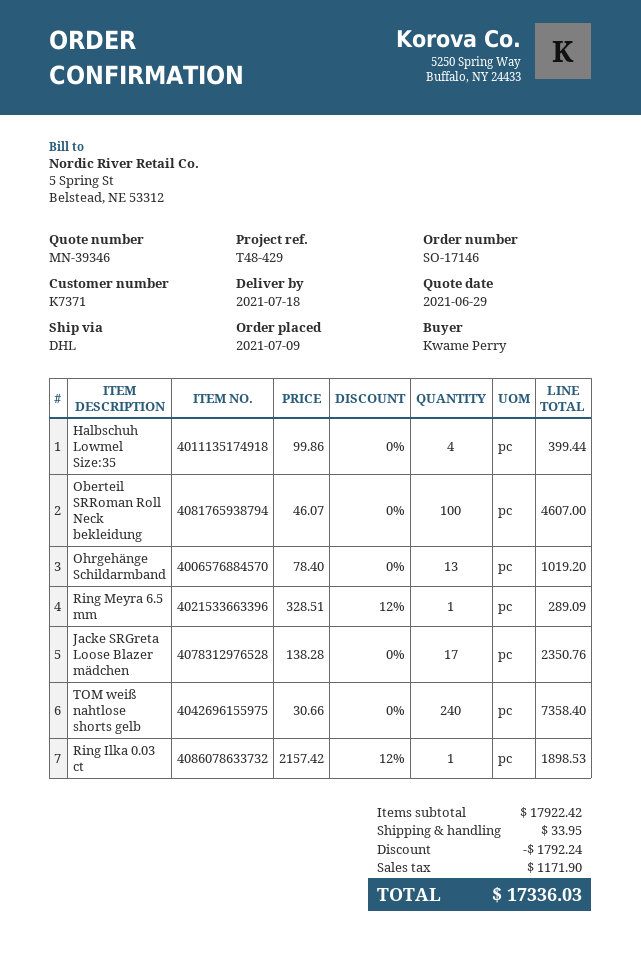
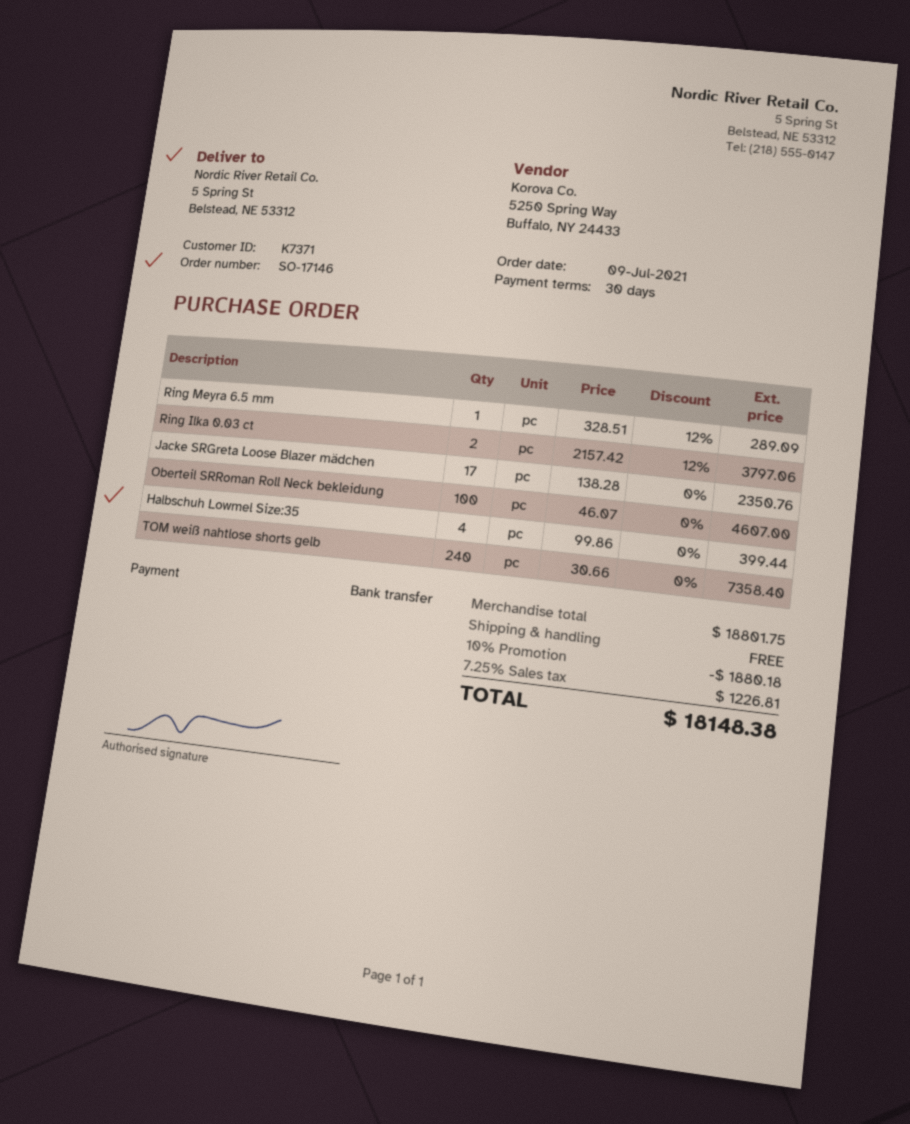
Ohrgehänge Schildarmband: 13 x 78.40 = 1019.20 -> none
Ring Ilka 0.03 ct: 1 x 2157.42 - 12% = 1898.53 -> 2 x 2157.42 - 12% = 3797.06
subtotal: 17922.42 -> 18801.75
discount: 1792.24 -> 1880.18
shipping: 33.95 -> 0.00
tax: 1171.90 -> 1226.81
total: 17336.03 -> 18148.38

